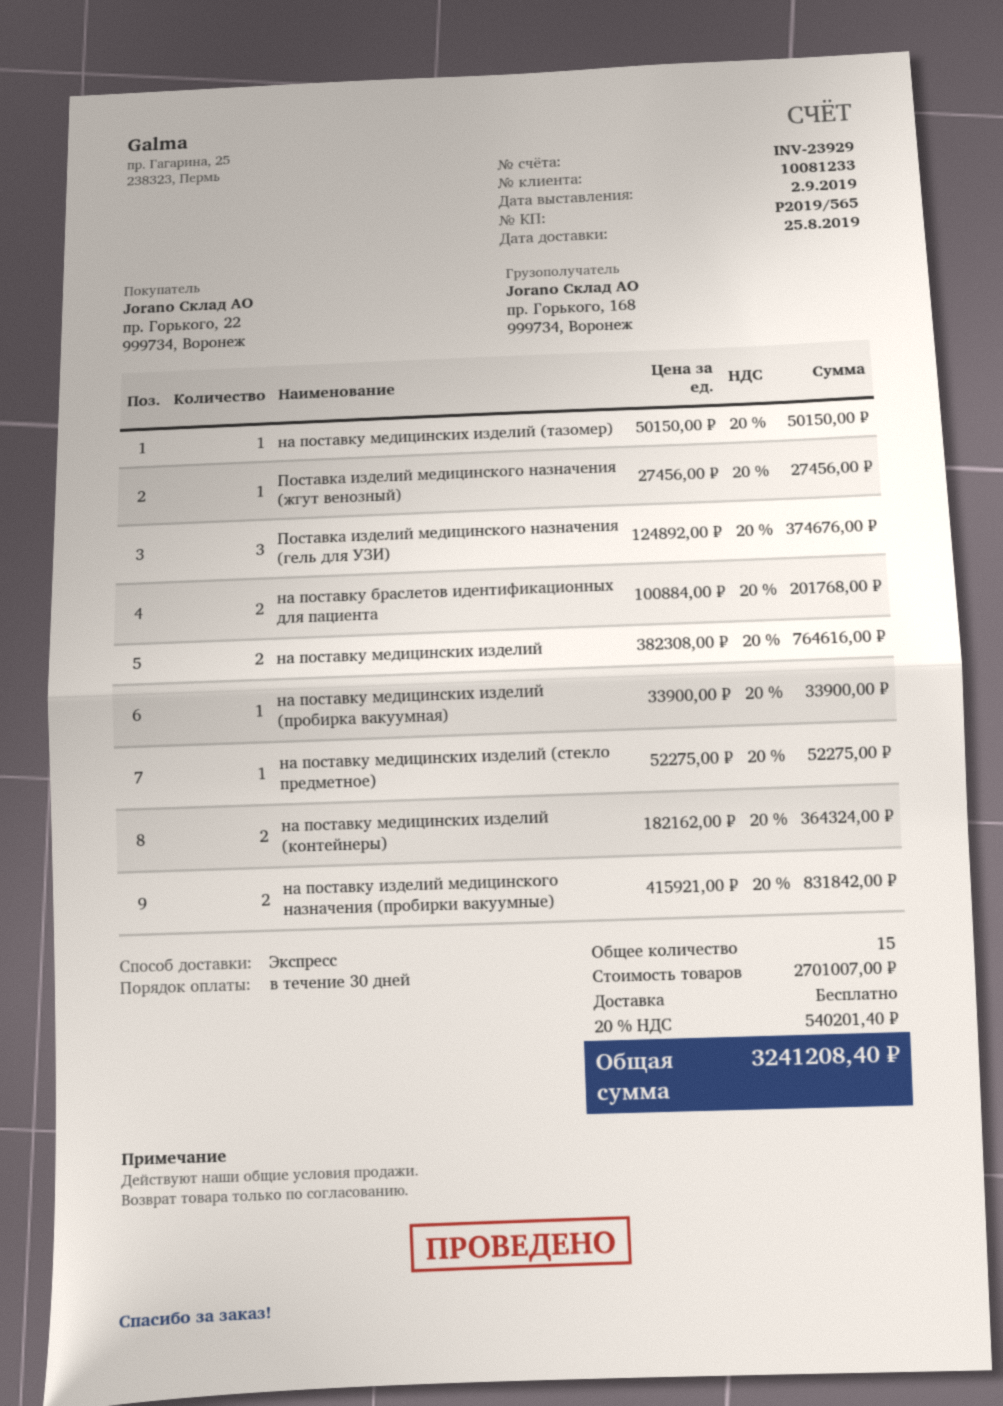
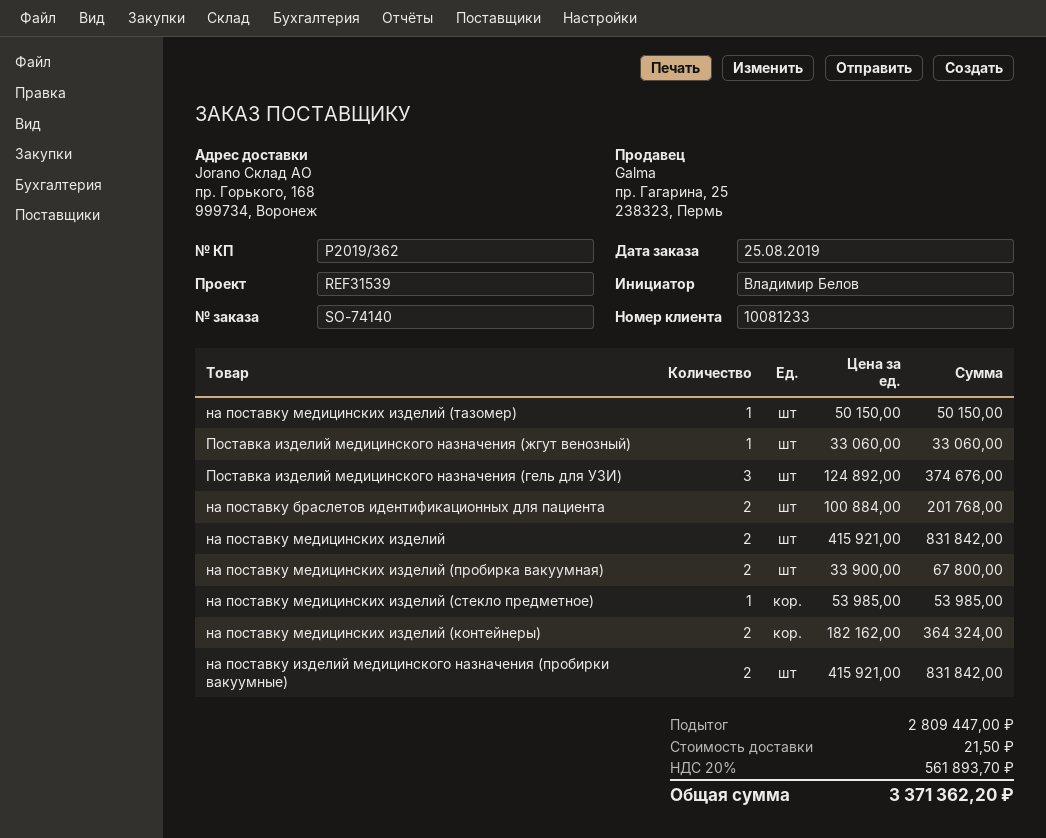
quote number: P2019/565 -> P2019/362
Поставка изделий медицинского назначения (жгут венозный): 1 x 27456.00 = 27456.00 -> 1 x 33060.00 = 33060.00
на поставку медицинских изделий: 2 x 382308.00 = 764616.00 -> 2 x 415921.00 = 831842.00
на поставку медицинских изделий (пробирка вакуумная): 1 x 33900.00 = 33900.00 -> 2 x 33900.00 = 67800.00
на поставку медицинских изделий (стекло предметное): 1 x 52275.00 = 52275.00 -> 1 x 53985.00 = 53985.00
subtotal: 2701007.00 -> 2809447.00
shipping: 0.00 -> 21.50
tax: 20% = 540201.40 -> 20% = 561893.70
total: 3241208.40 -> 3371362.20

